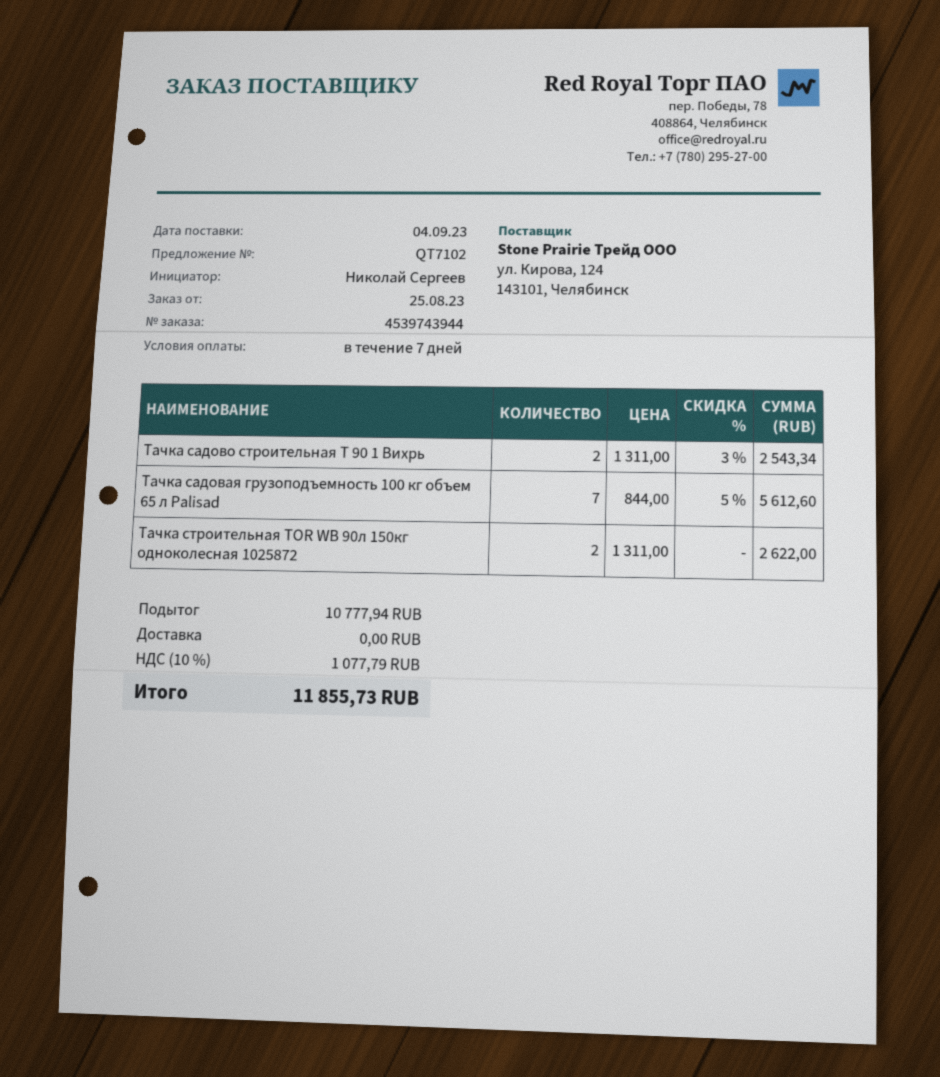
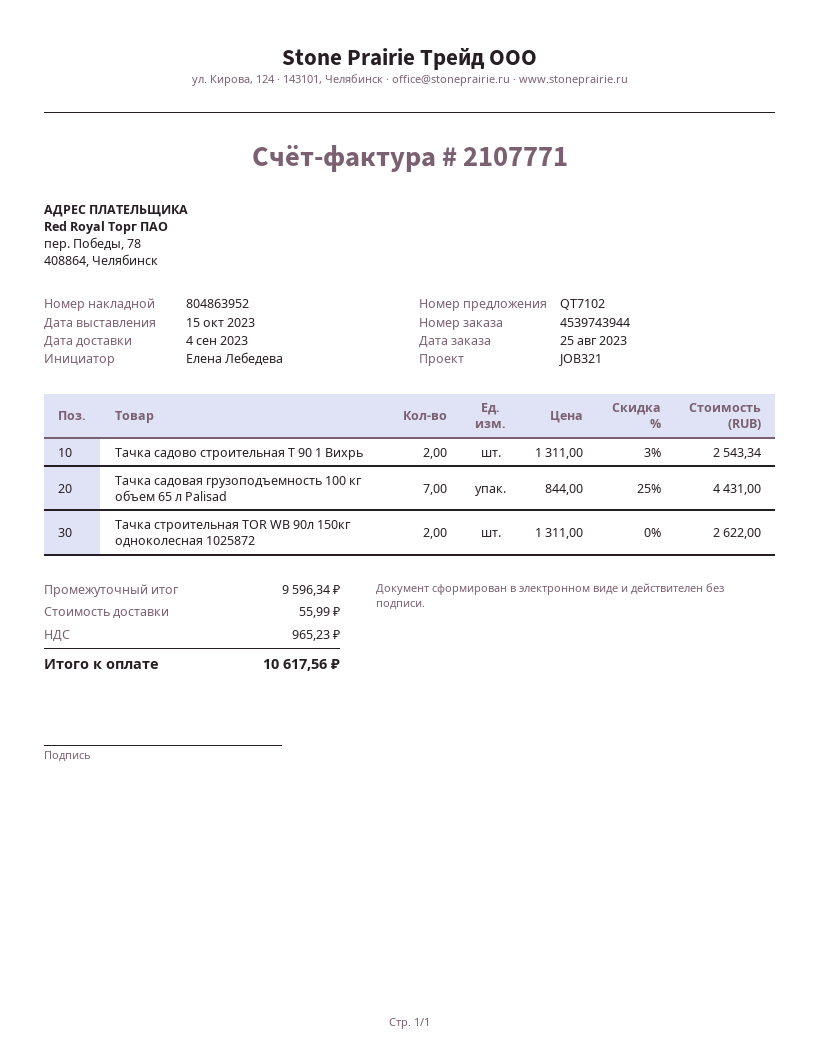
ordered by: Николай Сергеев -> Елена Лебедева
Тачка садовая грузоподъемность 100 кг объем 65 л Palisad: 7 x 844.00 - 5% = 5612.60 -> 7 x 844.00 - 25% = 4431.00
subtotal: 10777.94 -> 9596.34
shipping: 0.00 -> 55.99
tax: 1077.79 -> 965.23
total: 11855.73 -> 10617.56

